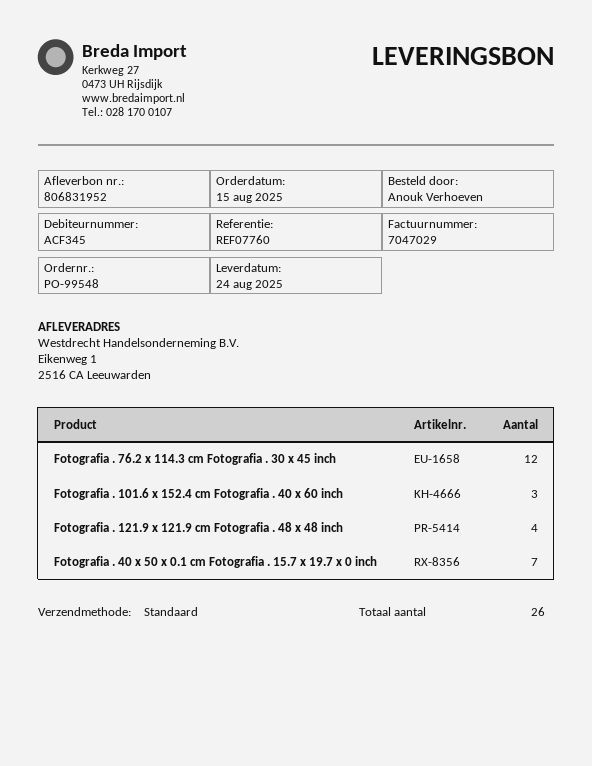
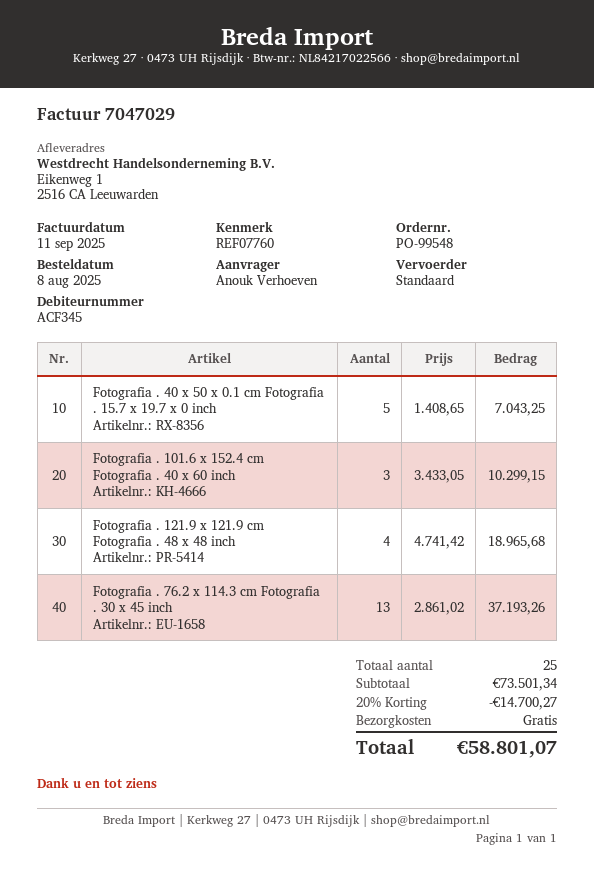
order date: 2025-08-15 -> 2025-08-08
Fotografia . 76.2 x 114.3 cm Fotografia . 30 x 45 inch: 12 -> 13
Fotografia . 40 x 50 x 0.1 cm Fotografia . 15.7 x 19.7 x 0 inch: 7 -> 5
total quantity: 26 -> 25

